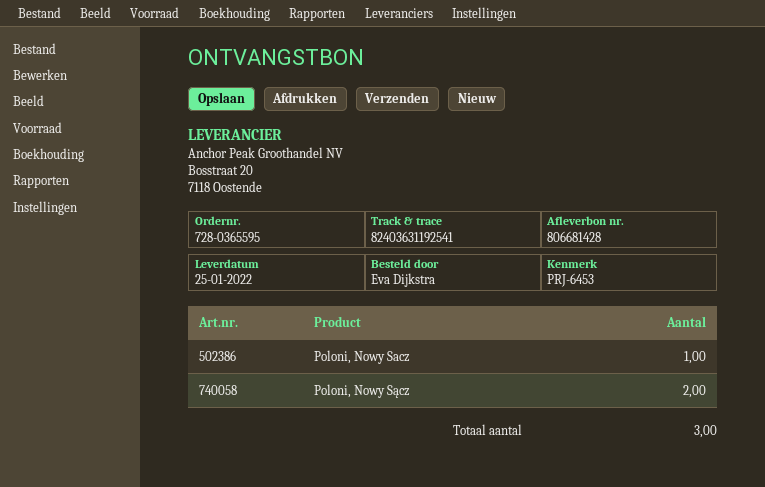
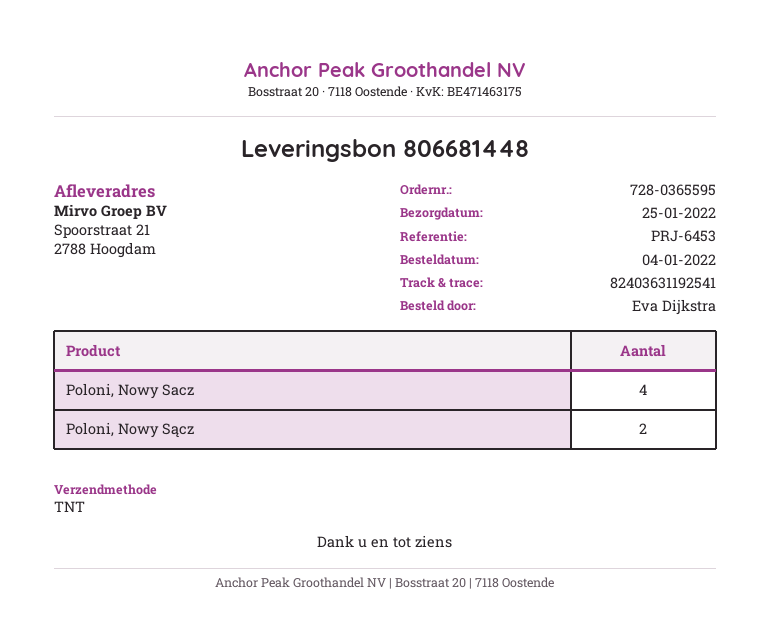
delivery note number: 806681428 -> 806681448
Poloni, Nowy Sacz: 1 -> 4

